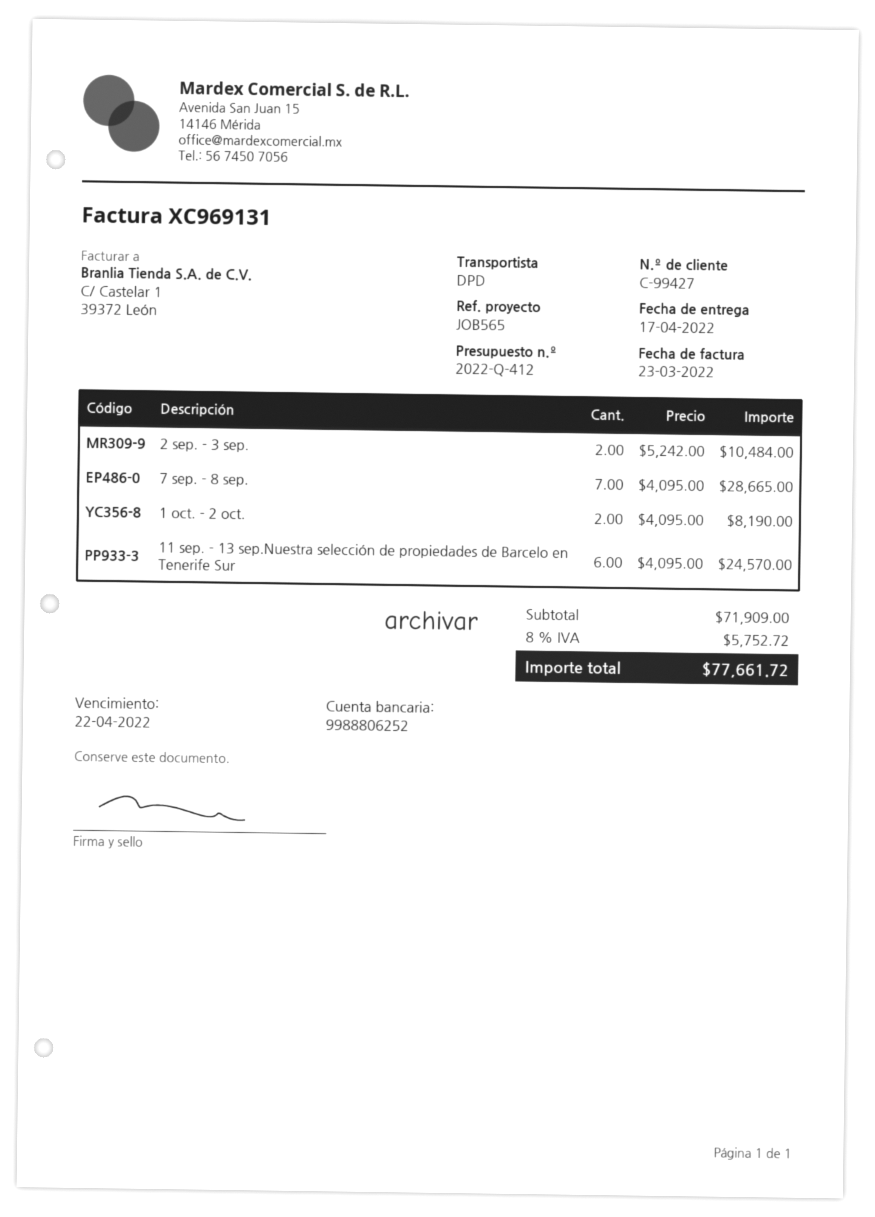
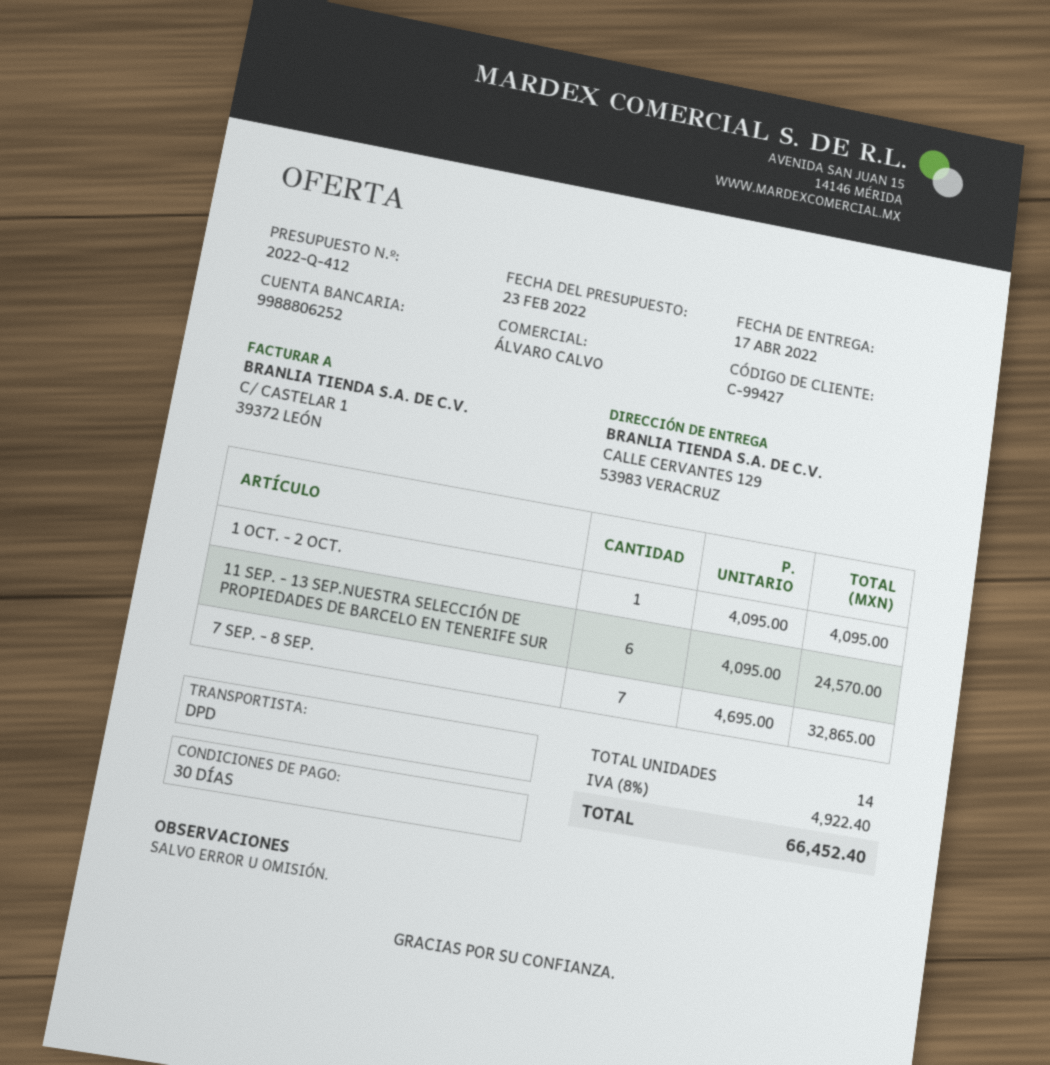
2 sep. - 3 sep.: 2 x 5242.00 = 10484.00 -> none
7 sep. - 8 sep.: 7 x 4095.00 = 28665.00 -> 7 x 4695.00 = 32865.00
1 oct. - 2 oct.: 2 x 4095.00 = 8190.00 -> 1 x 4095.00 = 4095.00
tax: 8% = 5752.72 -> 8% = 4922.40
total: 77661.72 -> 66452.40

